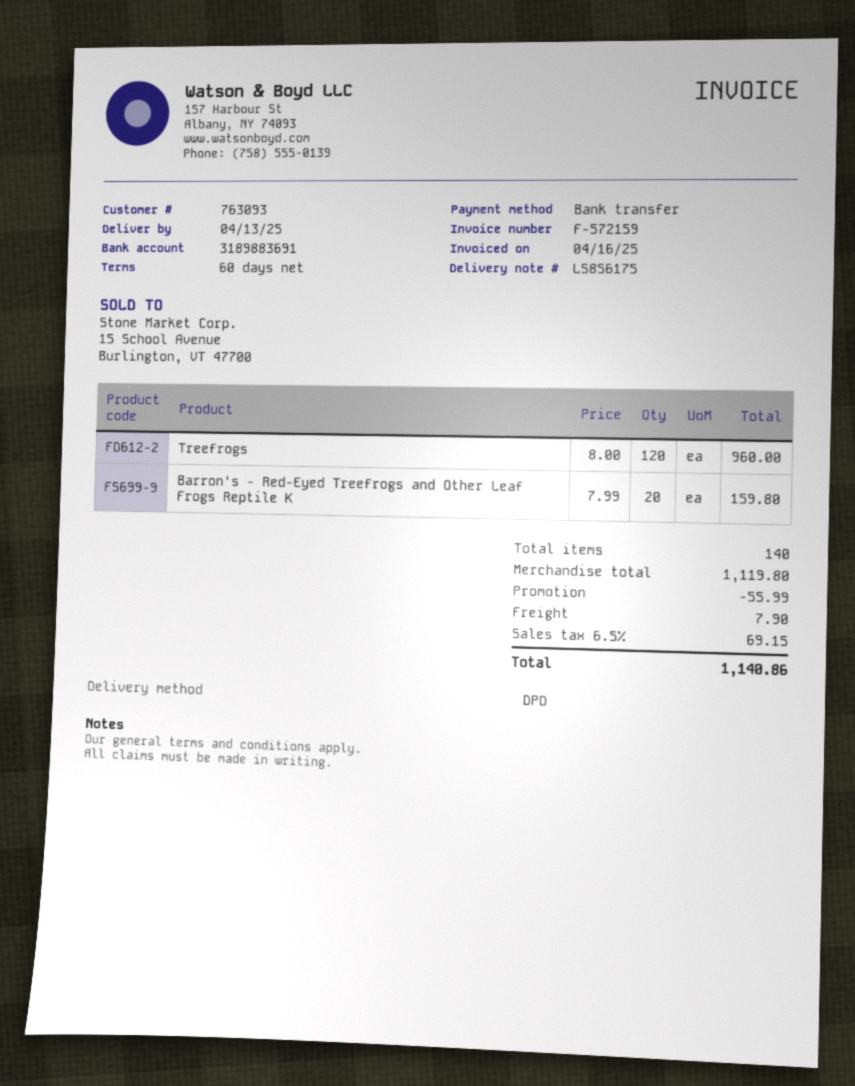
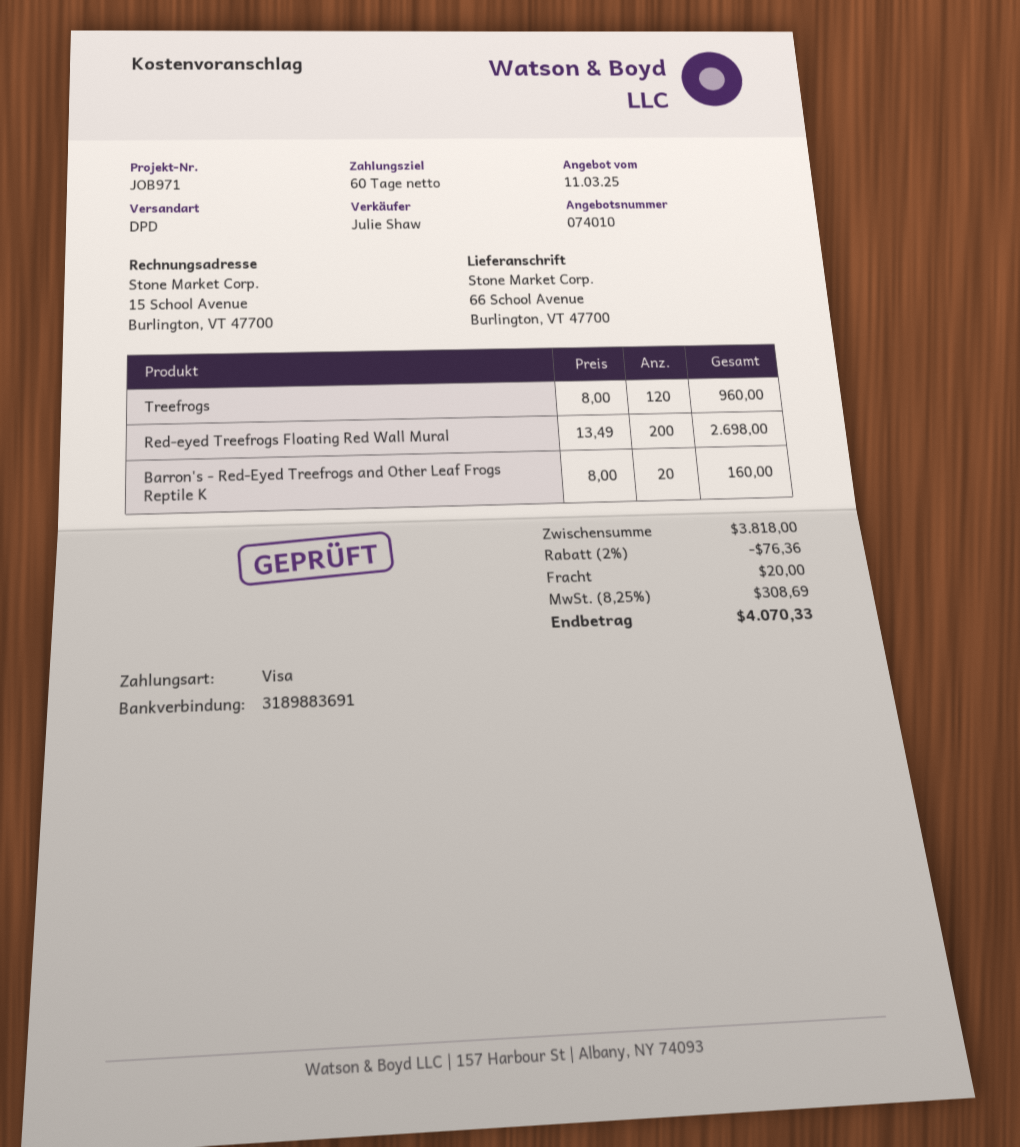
payment method: bank transfer -> Visa
Barron's - Red-Eyed Treefrogs and Other Leaf Frogs Reptile K: 20 x 7.99 = 159.80 -> 20 x 8.00 = 160.00
Red-eyed Treefrogs Floating Red Wall Mural: none -> 200 x 13.49 = 2698.00
subtotal: 1119.80 -> 3818.00
discount: 55.99 -> 76.36
shipping: 7.90 -> 20.00
tax: 6.5% = 69.15 -> 8.25% = 308.69
total: 1140.86 -> 4070.33

